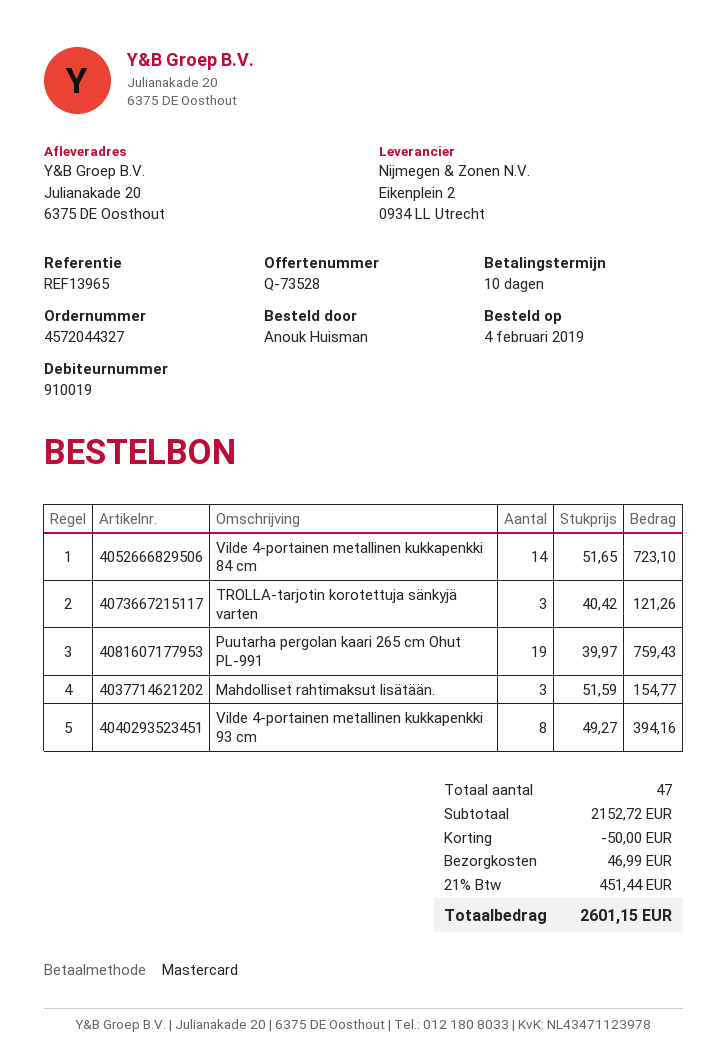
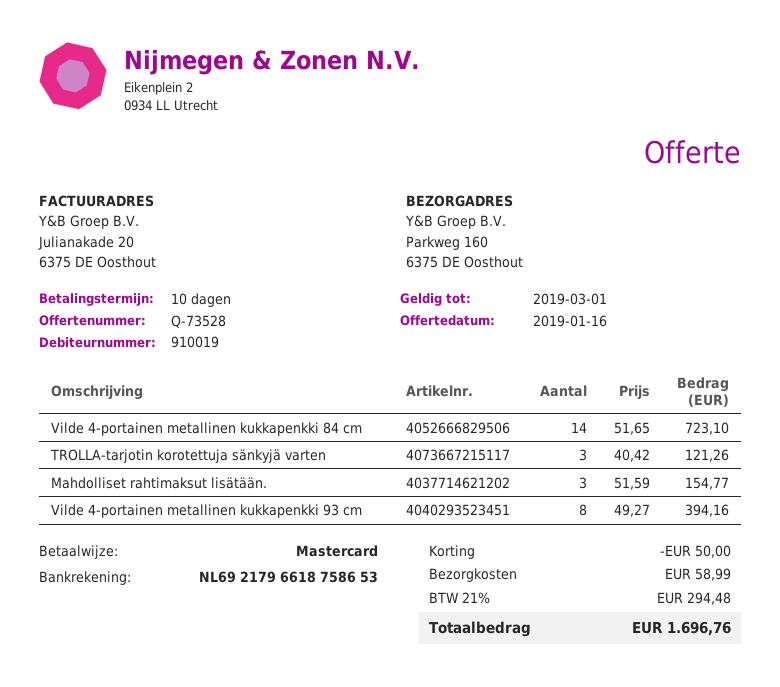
ship to: Julianakade 20, 6375 DE Oosthout -> Parkweg 160, 6375 DE Oosthout
Puutarha pergolan kaari 265 cm Ohut PL-991: 19 x 39.97 = 759.43 -> none
shipping: 46.99 -> 58.99
tax: 21% = 451.44 -> 21% = 294.48
total: 2601.15 -> 1696.76

